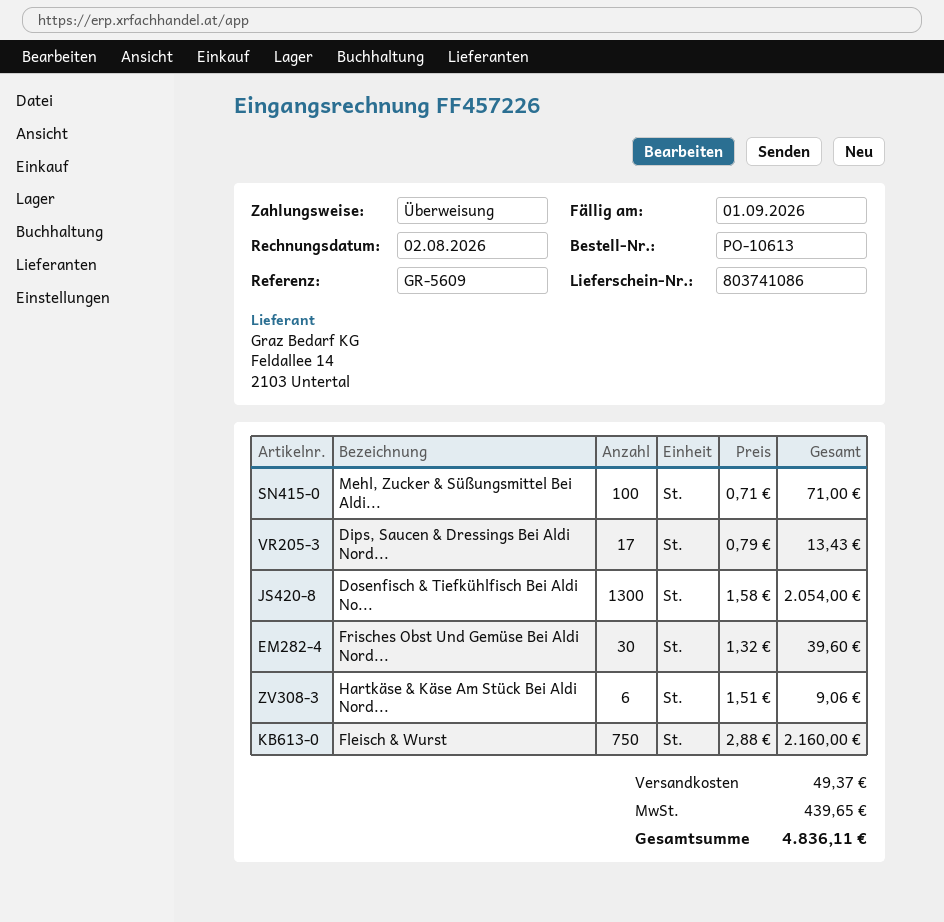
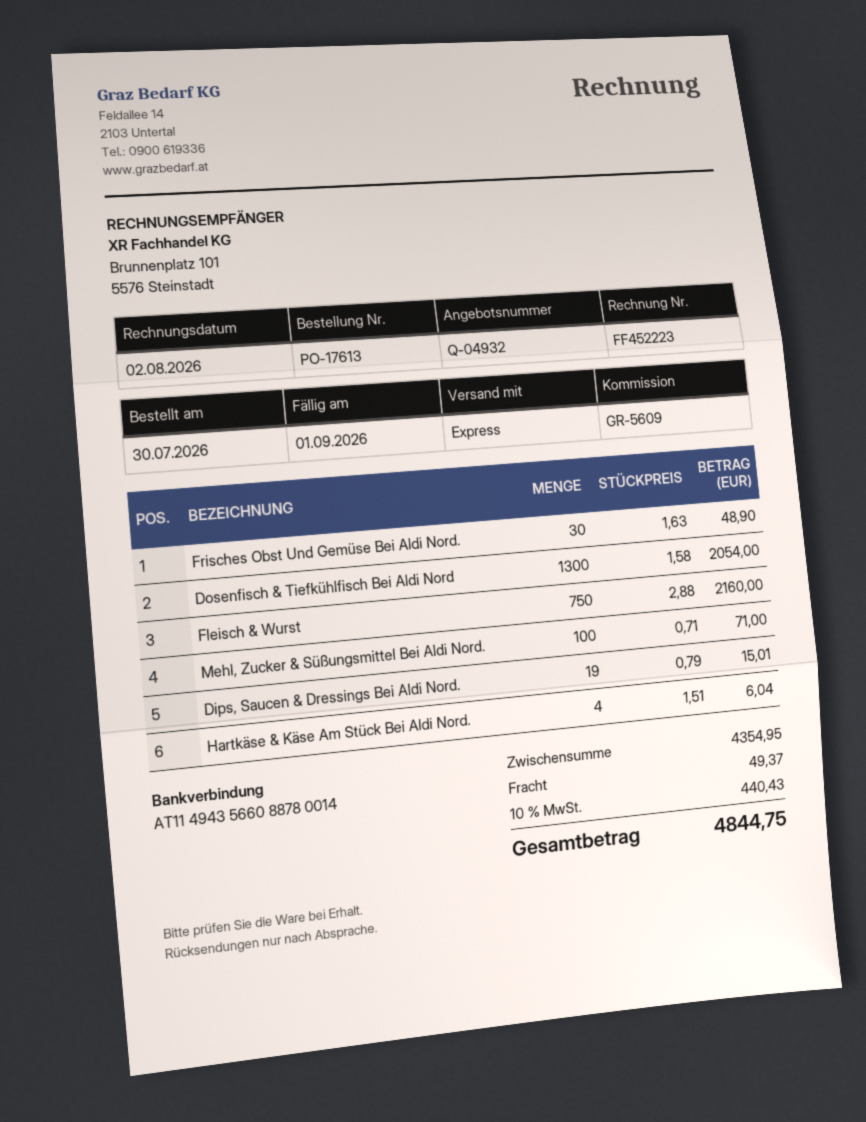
order number: PO-10613 -> PO-17613
invoice number: FF457226 -> FF452223
Dips, Saucen & Dressings Bei Aldi Nord...: 17 x 0.79 = 13.43 -> 19 x 0.79 = 15.01
Frisches Obst Und Gemüse Bei Aldi Nord...: 30 x 1.32 = 39.60 -> 30 x 1.63 = 48.90
Hartkäse & Käse Am Stück Bei Aldi Nord...: 6 x 1.51 = 9.06 -> 4 x 1.51 = 6.04
tax: 439.65 -> 440.43
total: 4836.11 -> 4844.75

